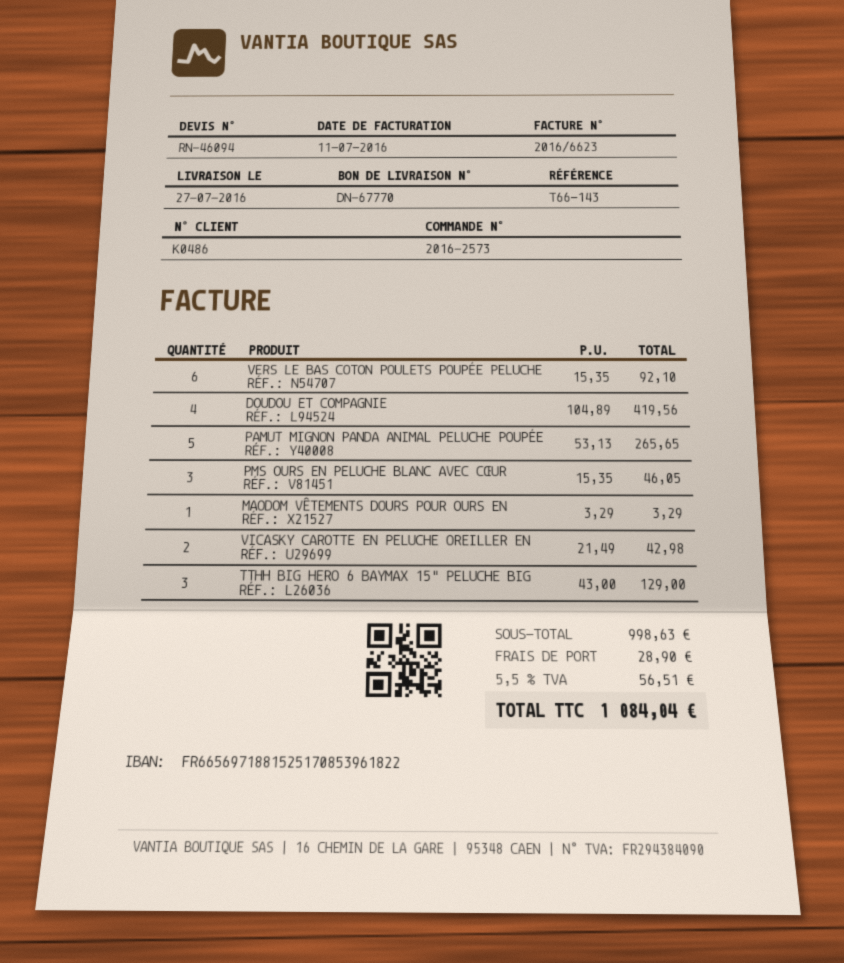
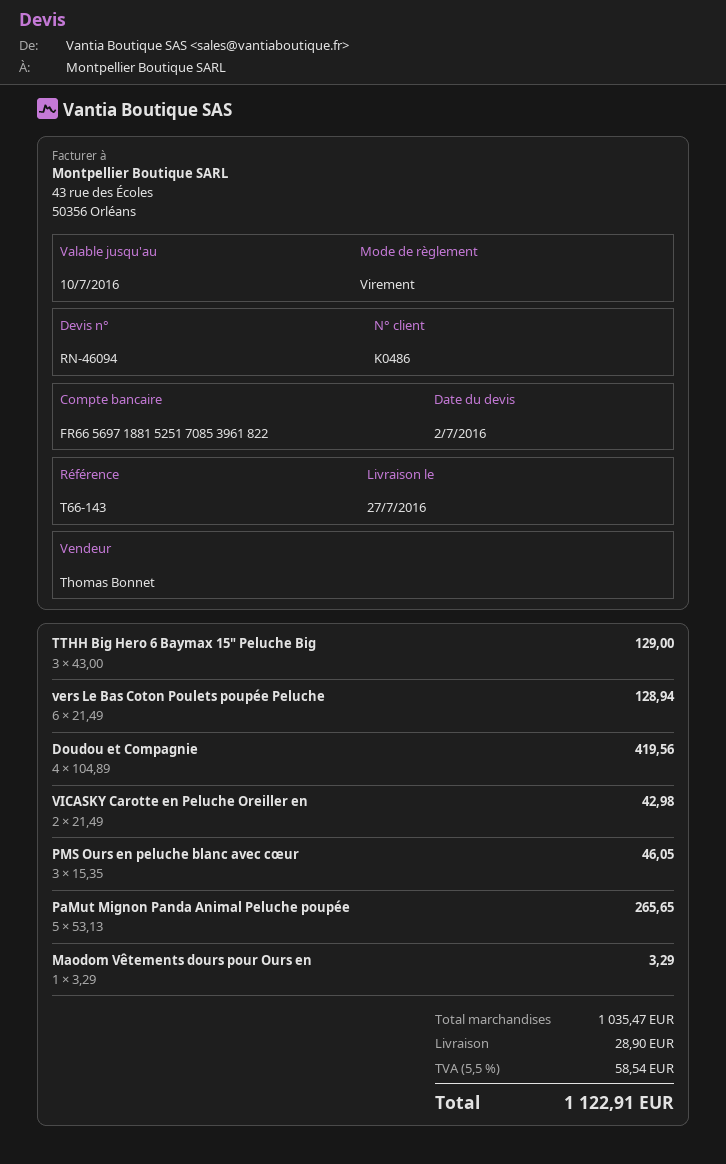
VERS LE BAS COTON POULETS POUPÉE PELUCHE: 6 x 15.35 = 92.10 -> 6 x 21.49 = 128.94
subtotal: 998.63 -> 1035.47
tax: 5.5% = 56.51 -> 5.5% = 58.54
total: 1084.04 -> 1122.91

